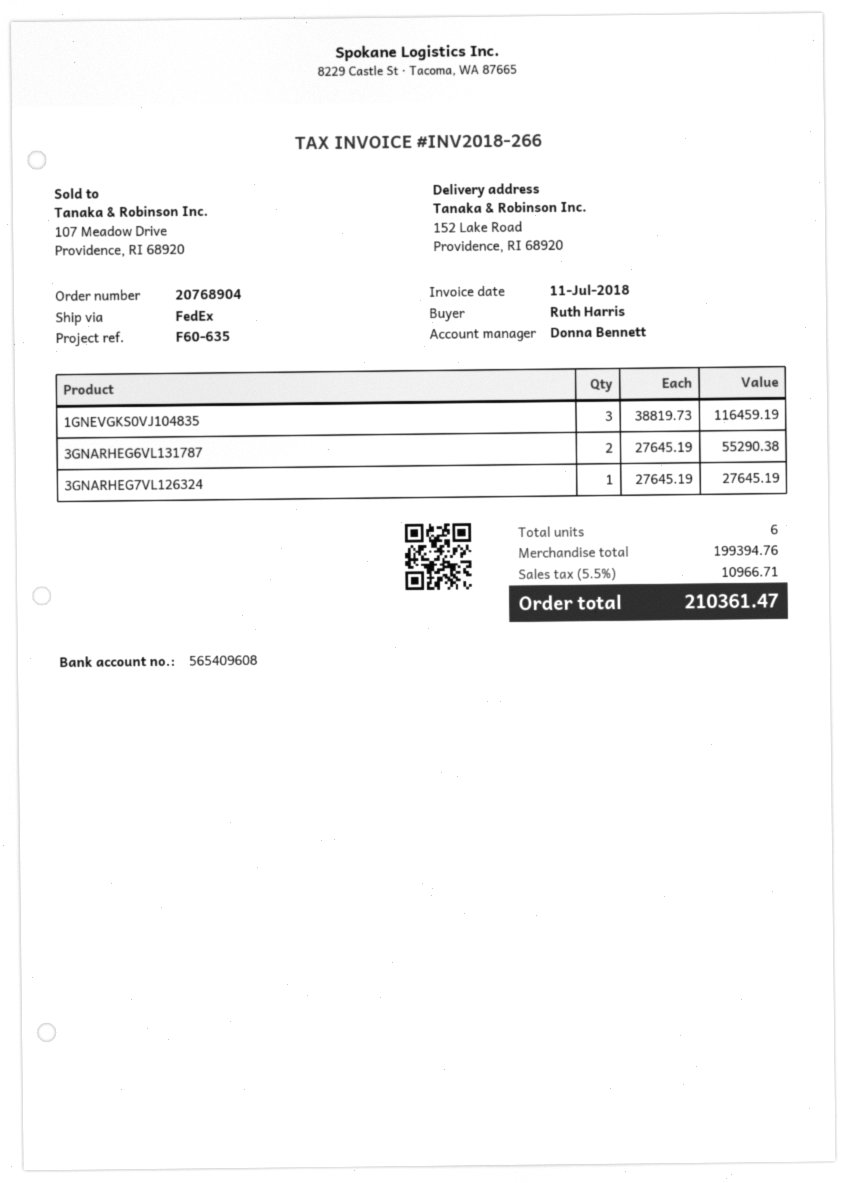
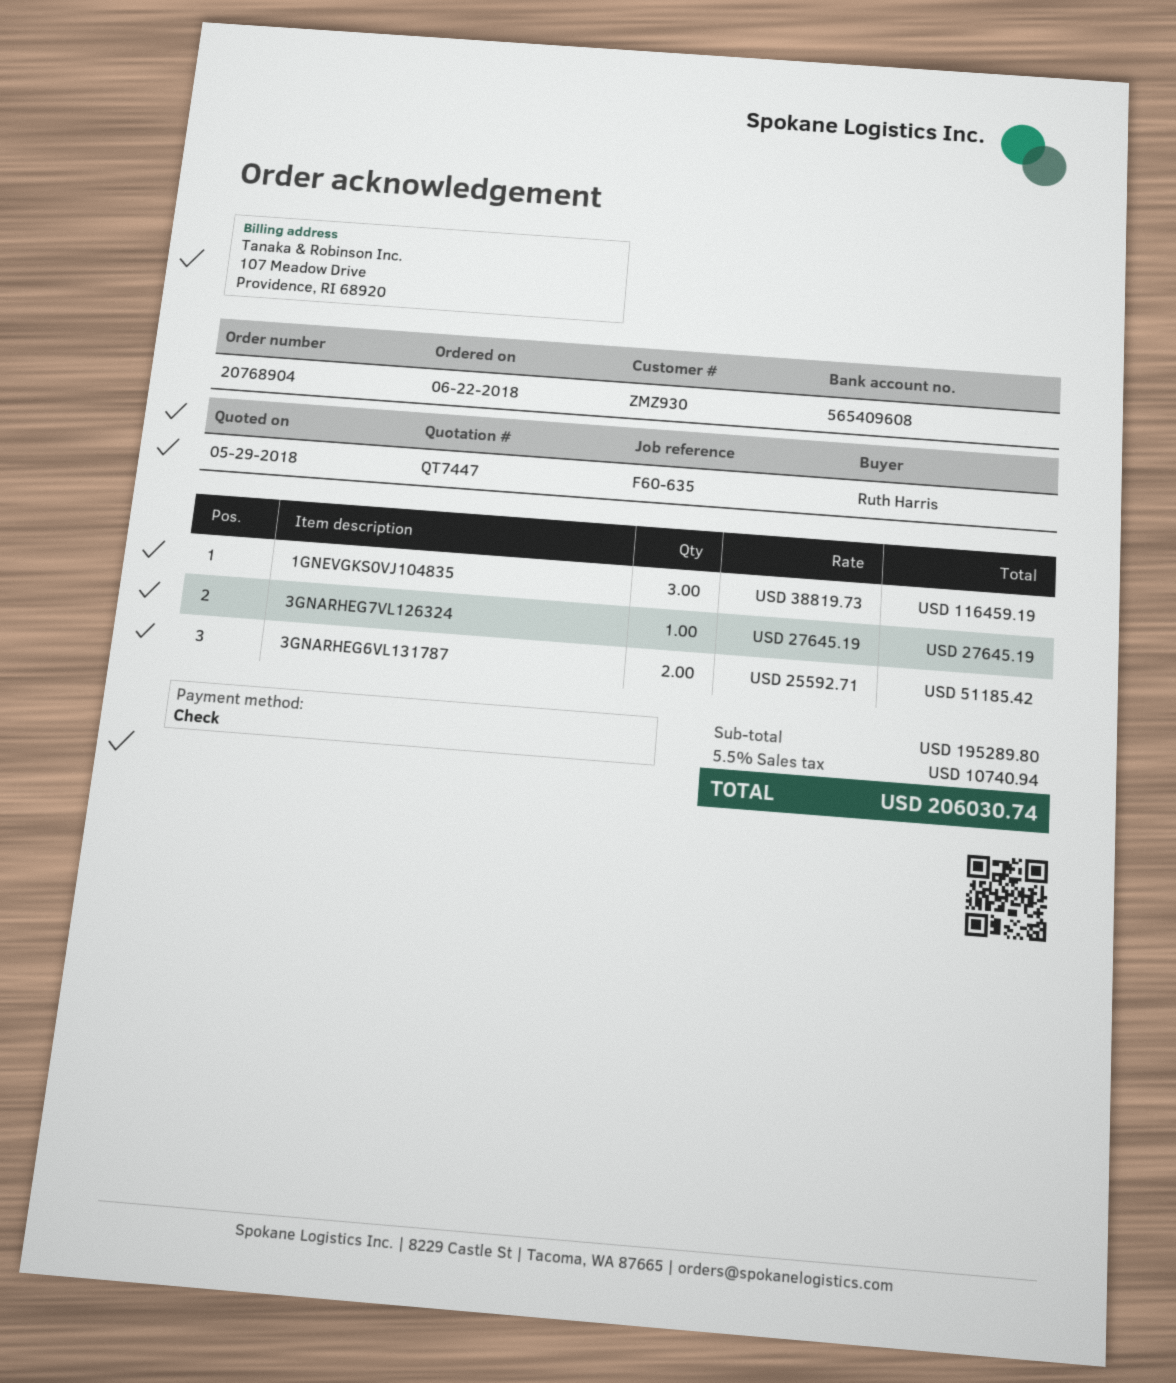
3GNARHEG6VL131787: 2 x 27645.19 = 55290.38 -> 2 x 25592.71 = 51185.42
subtotal: 199394.76 -> 195289.80
tax: 5.5% = 10966.71 -> 5.5% = 10740.94
total: 210361.47 -> 206030.74

